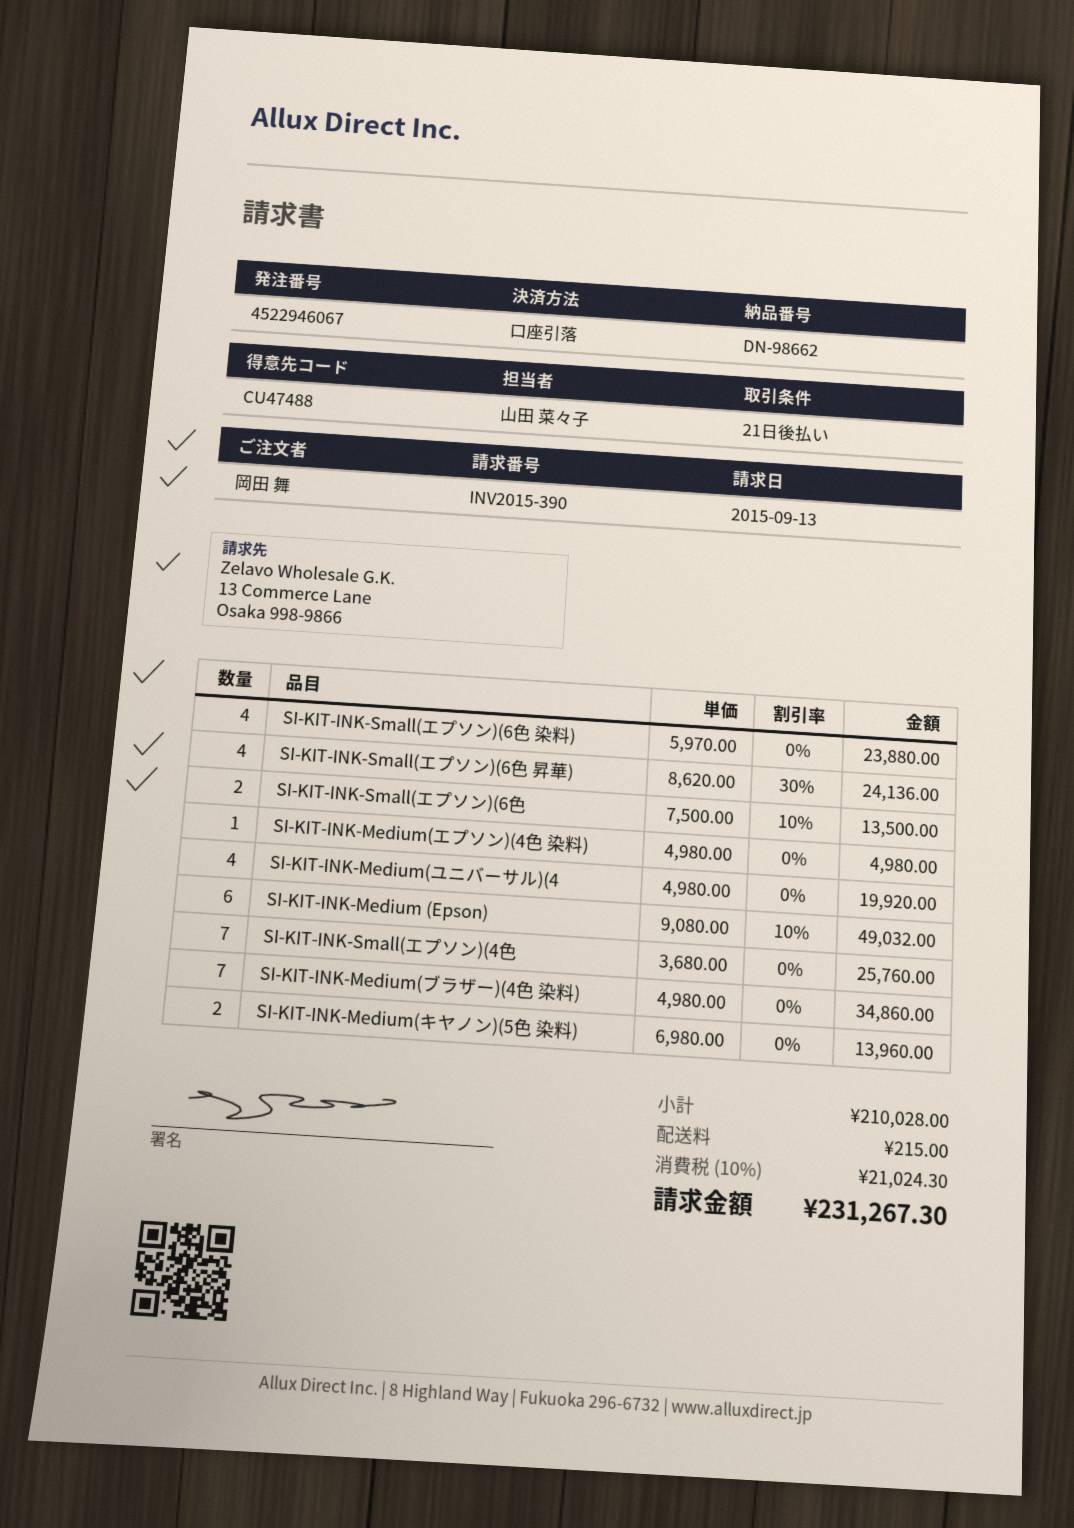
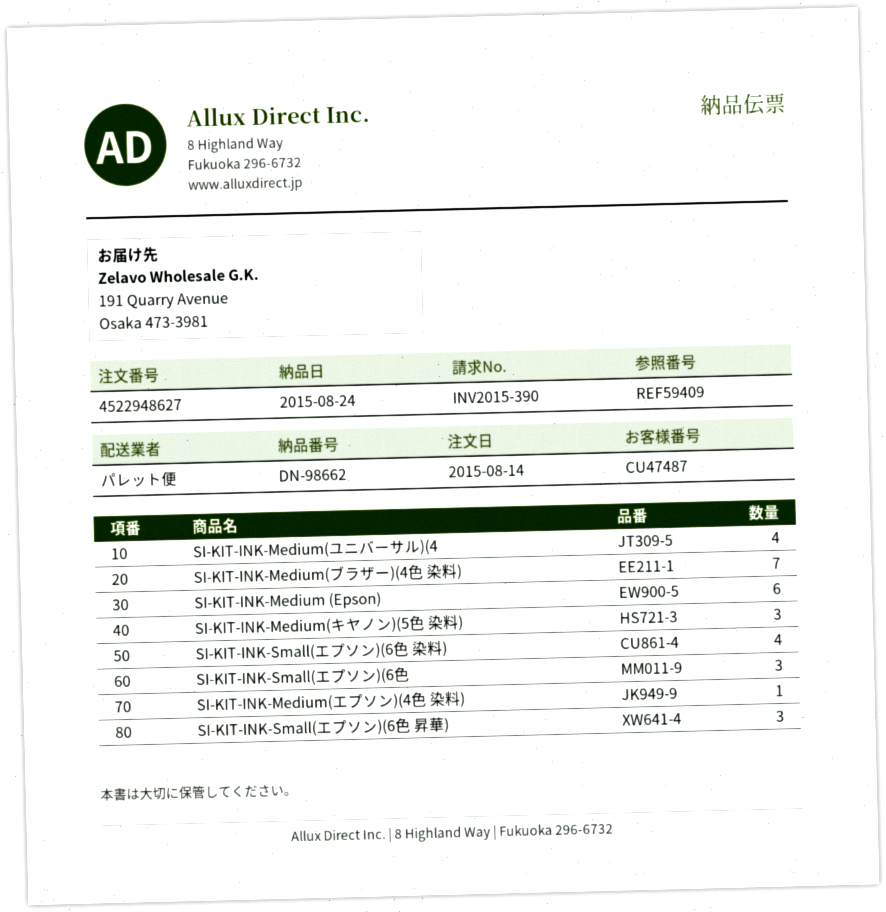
order number: 4522946067 -> 4522948627
customer number: CU47488 -> CU47487
SI-KIT-INK-Small(エプソン)(6色 昇華): 4 -> 3
SI-KIT-INK-Small(エプソン)(6色: 2 -> 3
SI-KIT-INK-Small(エプソン)(4色: 7 -> none
SI-KIT-INK-Medium(キヤノン)(5色 染料): 2 -> 3

